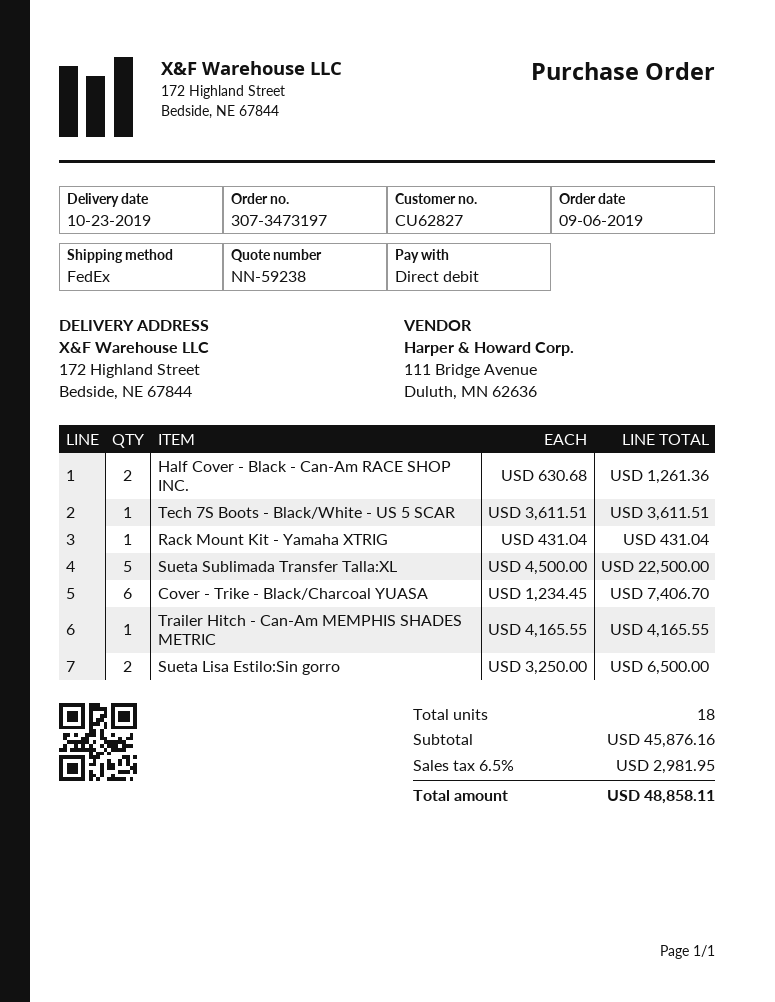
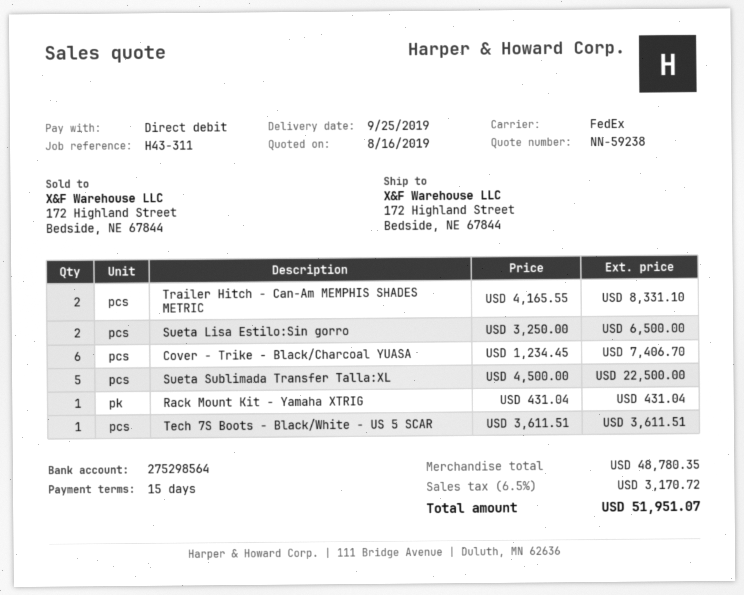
delivery date: 2019-10-23 -> 2019-09-25
Half Cover - Black - Can-Am RACE SHOP INC.: 2 x 630.68 = 1261.36 -> none
Trailer Hitch - Can-Am MEMPHIS SHADES METRIC: 1 x 4165.55 = 4165.55 -> 2 x 4165.55 = 8331.10
subtotal: 45876.16 -> 48780.35
tax: 6.5% = 2981.95 -> 6.5% = 3170.72
total: 48858.11 -> 51951.07

